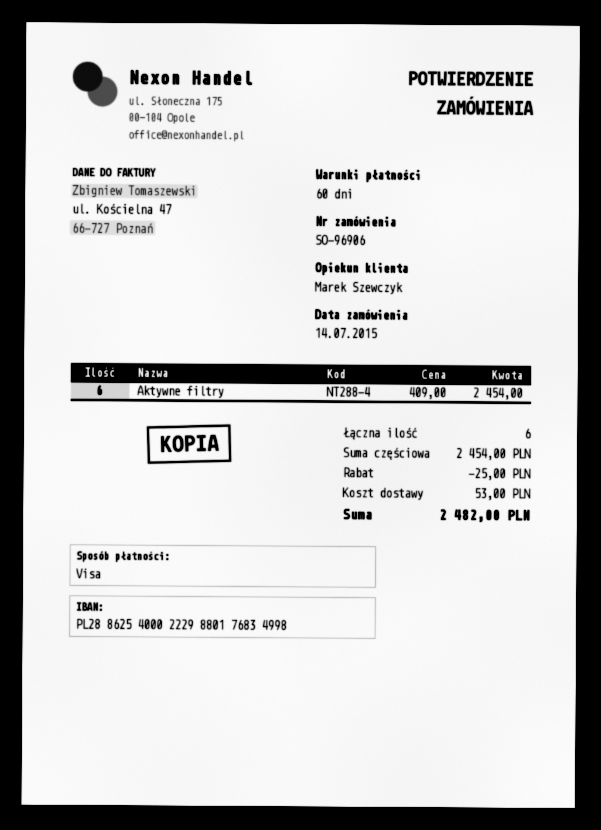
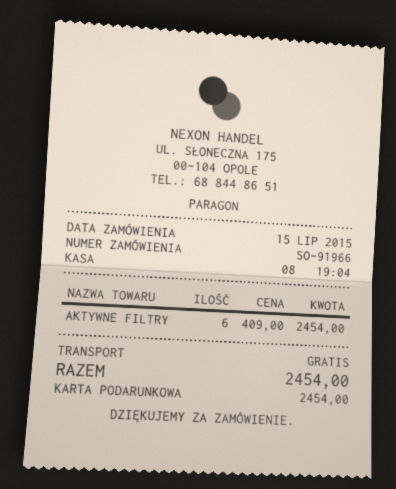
order number: SO-96906 -> SO-91966
order date: 2015-07-14 -> 2015-07-15
payment method: Visa -> gift card
discount: 25.00 -> none
shipping: 53.00 -> 0.00
total: 2482.00 -> 2454.00

